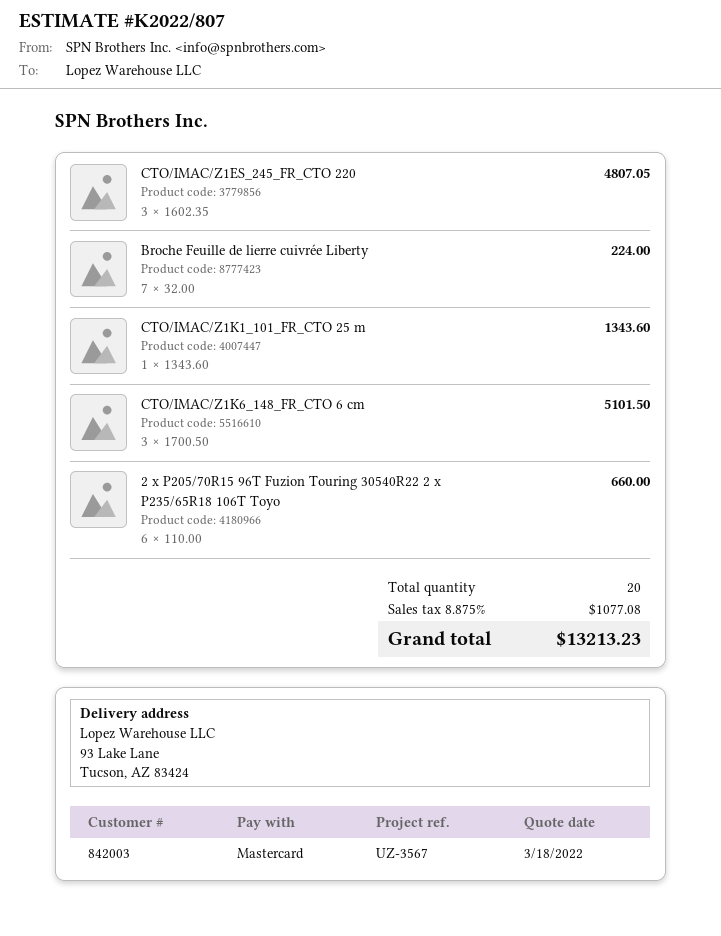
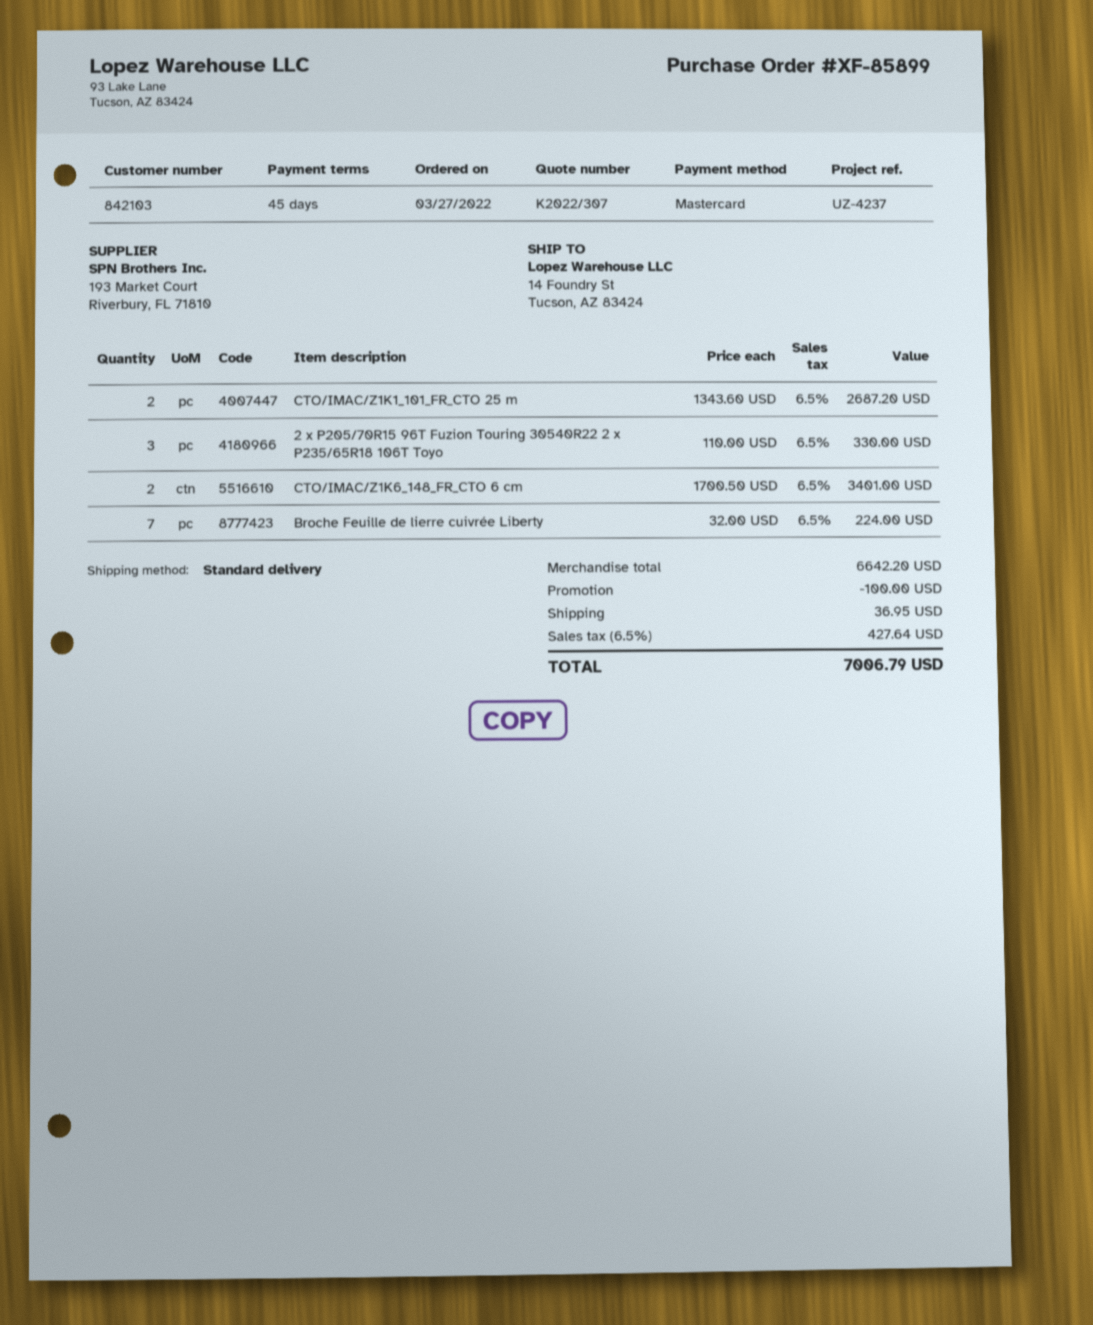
quote number: K2022/807 -> K2022/307
customer number: 842003 -> 842103
reference: UZ-3567 -> UZ-4237
ship to: 93 Lake Lane, Tucson, AZ 83424 -> 14 Foundry St, Tucson, AZ 83424
CTO/IMAC/Z1ES_245_FR_CTO 220: 3 x 1602.35 = 4807.05 -> none
CTO/IMAC/Z1K1_101_FR_CTO 25 m: 1 x 1343.60 = 1343.60 -> 2 x 1343.60 = 2687.20
CTO/IMAC/Z1K6_148_FR_CTO 6 cm: 3 x 1700.50 = 5101.50 -> 2 x 1700.50 = 3401.00
2 x P205/70R15 96T Fuzion Touring 30540R22 2 x P235/65R18 106T Toyo: 6 x 110.00 = 660.00 -> 3 x 110.00 = 330.00
discount: none -> 100.00
shipping: none -> 36.95
tax: 8.875% = 1077.08 -> 6.5% = 427.64
total: 13213.23 -> 7006.79

